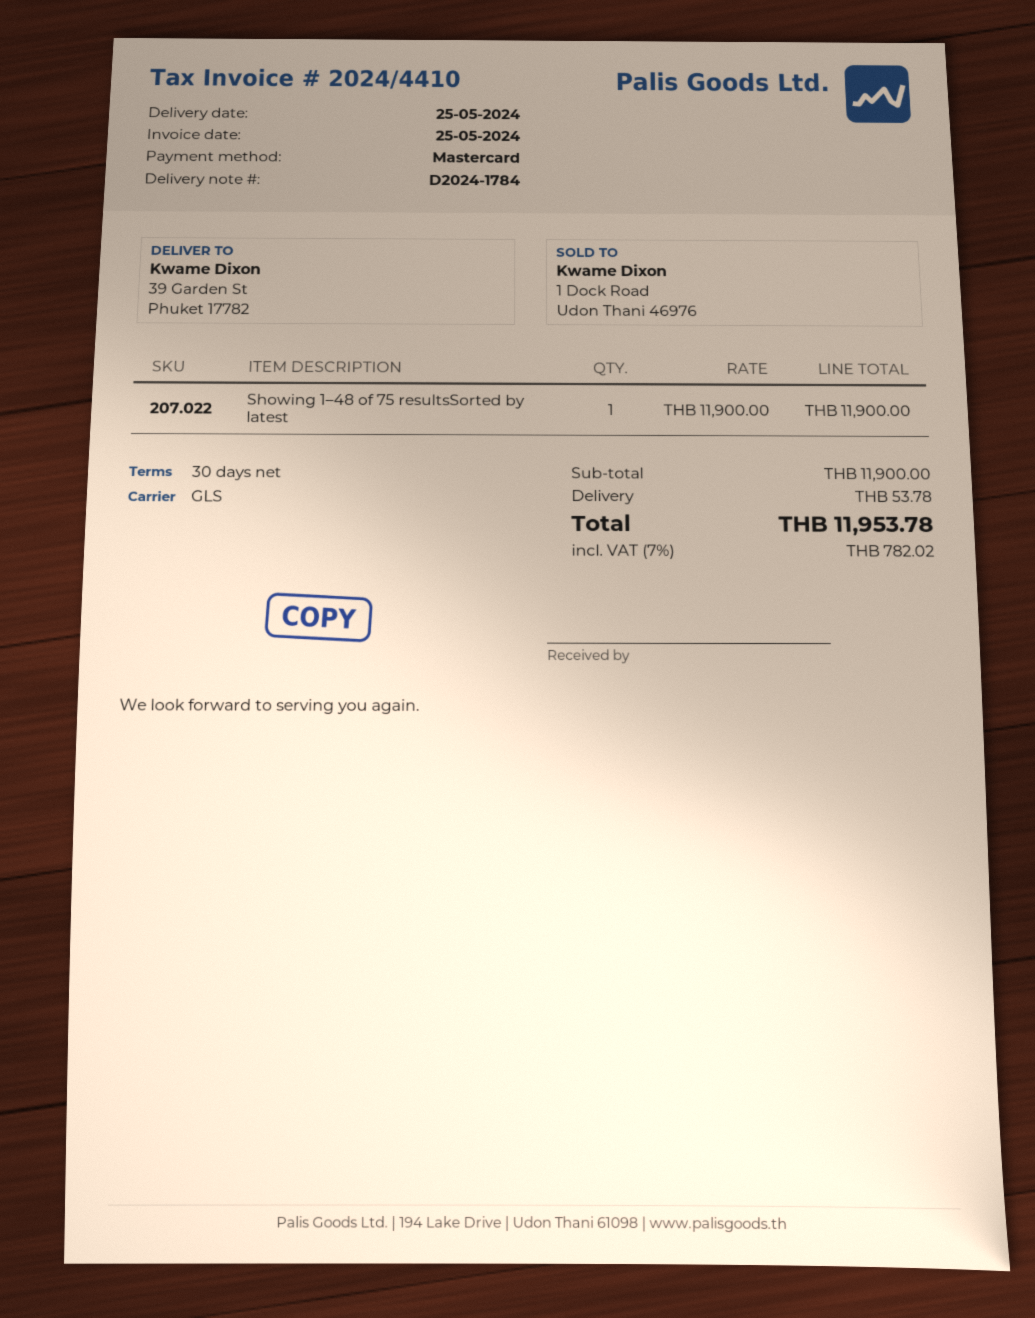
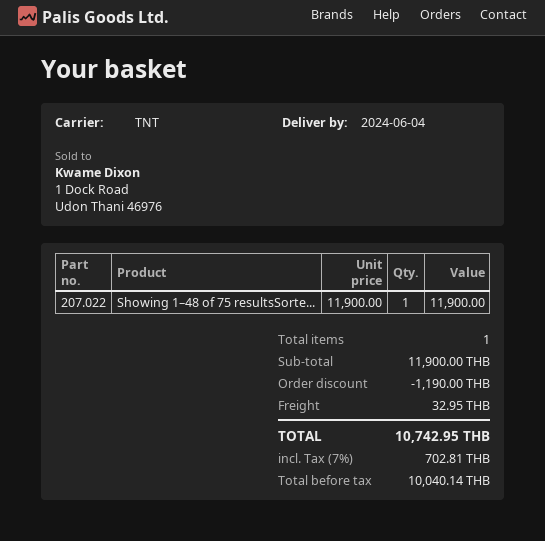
delivery date: 2024-05-25 -> 2024-06-04
shipping method: GLS -> TNT
discount: none -> 1190.00
shipping: 53.78 -> 32.95
tax: 7% = 782.02 -> 7% = 702.81
total: 11953.78 -> 10742.95

